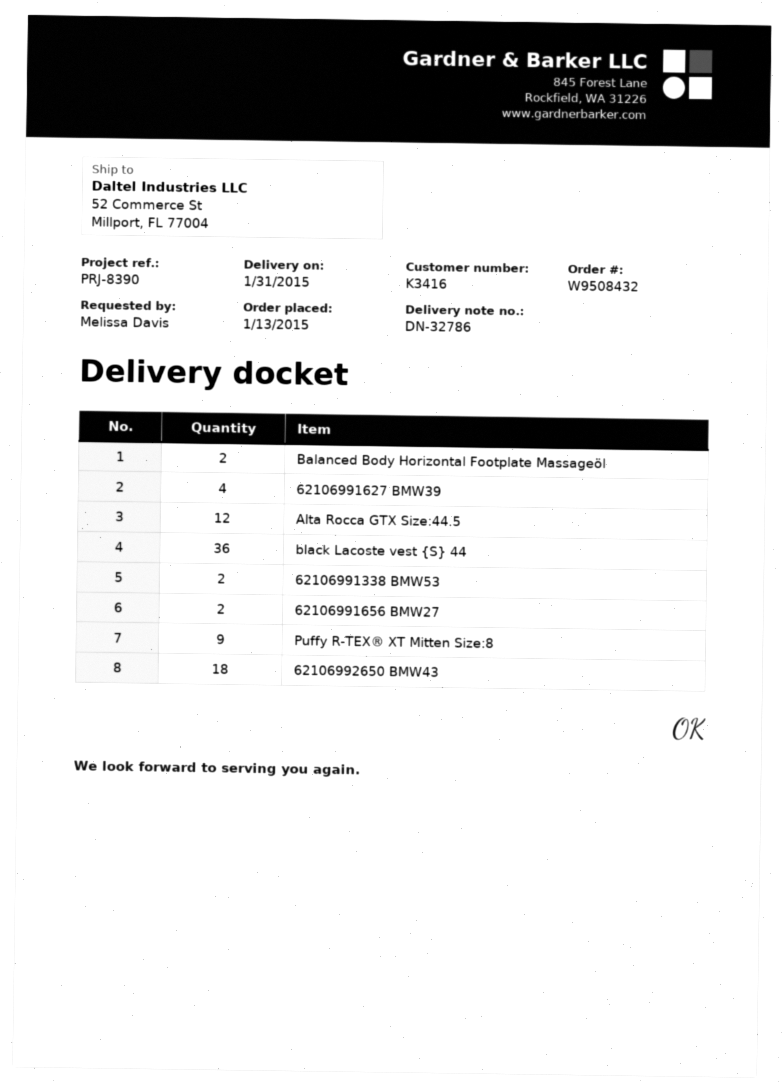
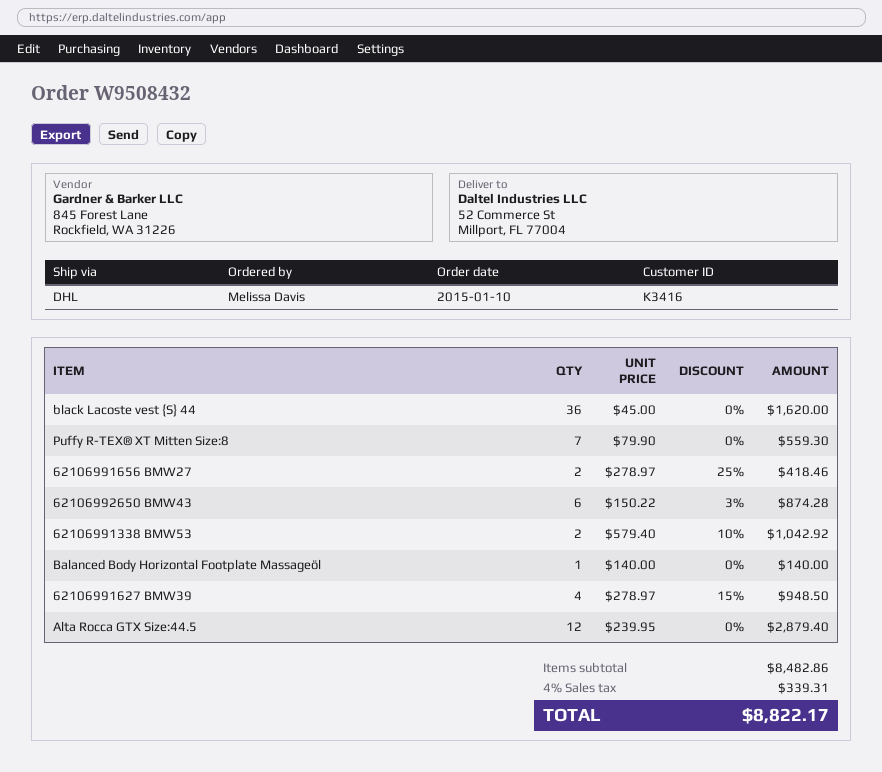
order date: 2015-01-13 -> 2015-01-10
Balanced Body Horizontal Footplate Massageöl: 2 -> 1
Puffy R-TEX® XT Mitten Size:8: 9 -> 7
62106992650 BMW43: 18 -> 6

